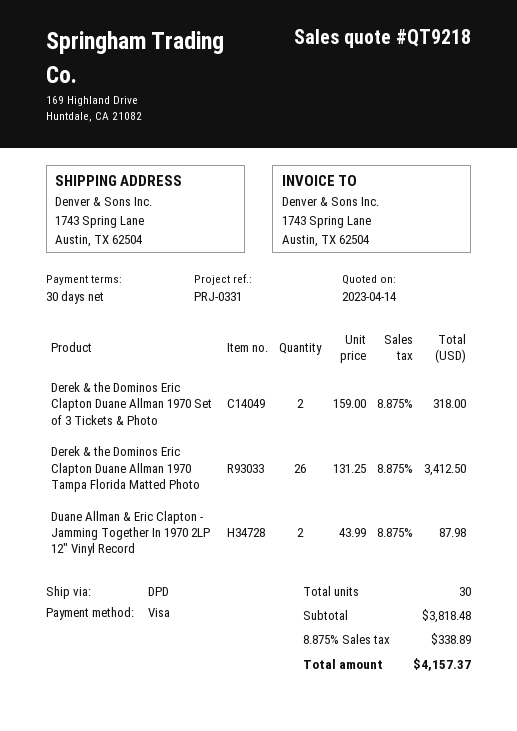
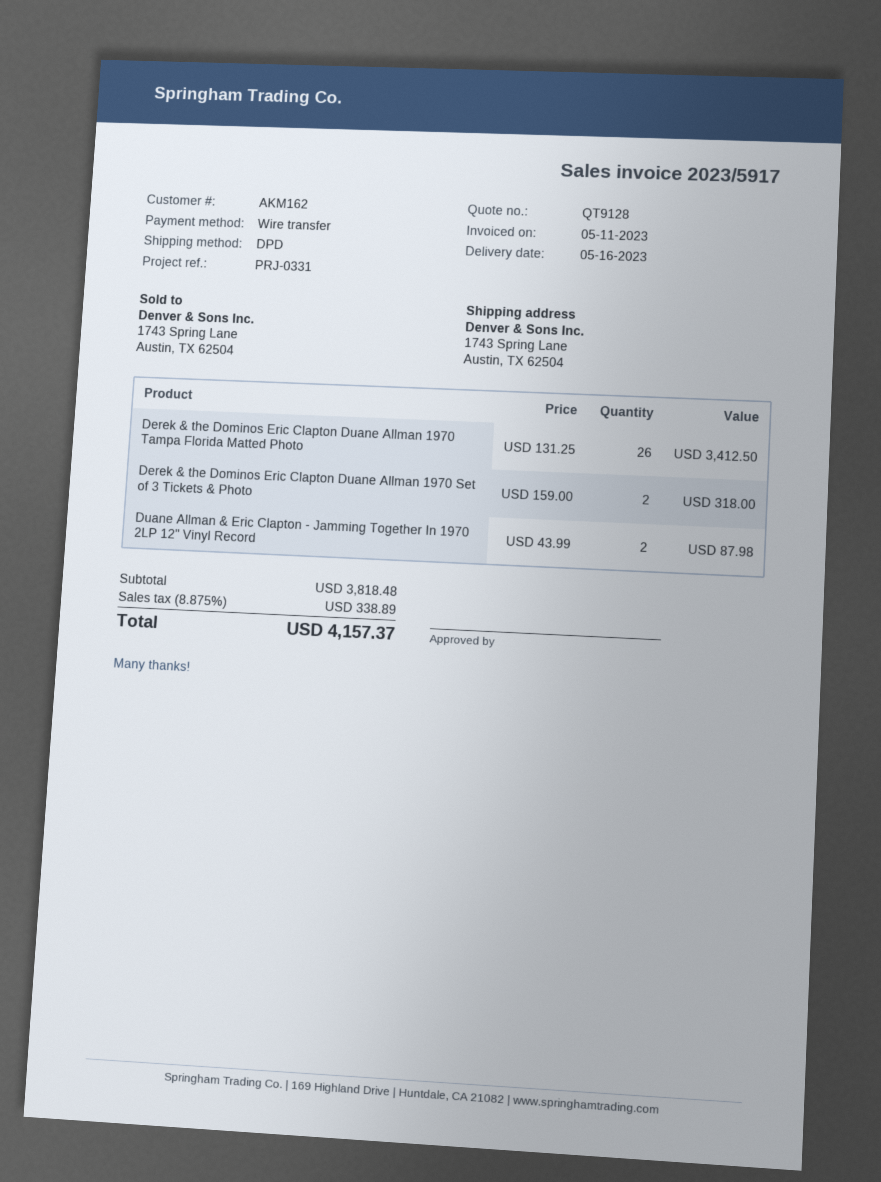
quote number: QT9218 -> QT9128
payment method: Visa -> bank transfer

